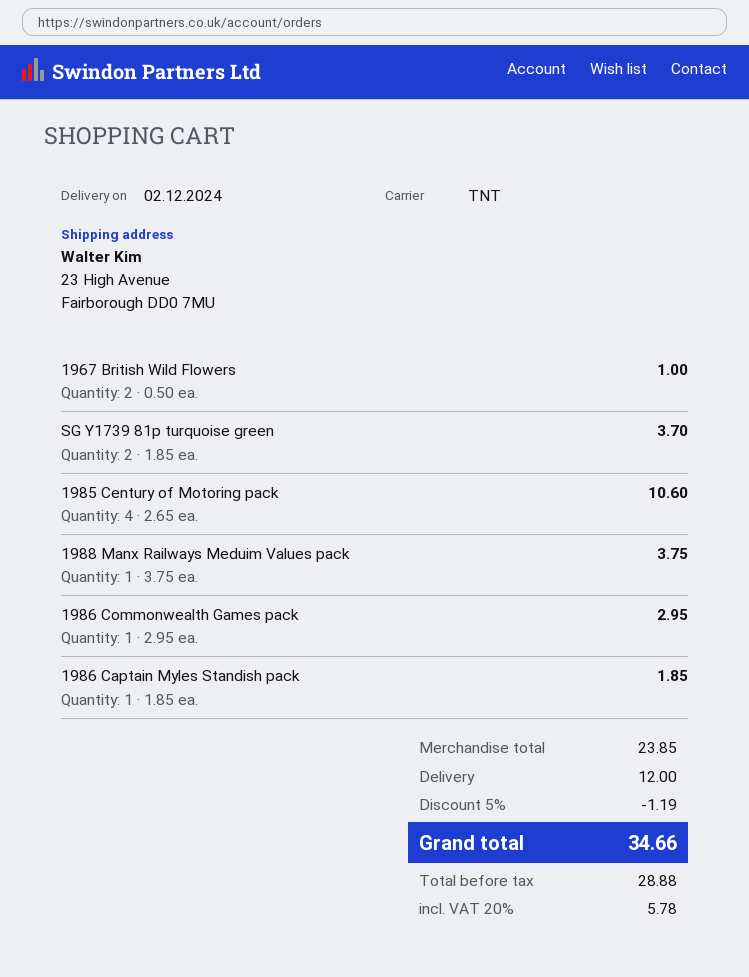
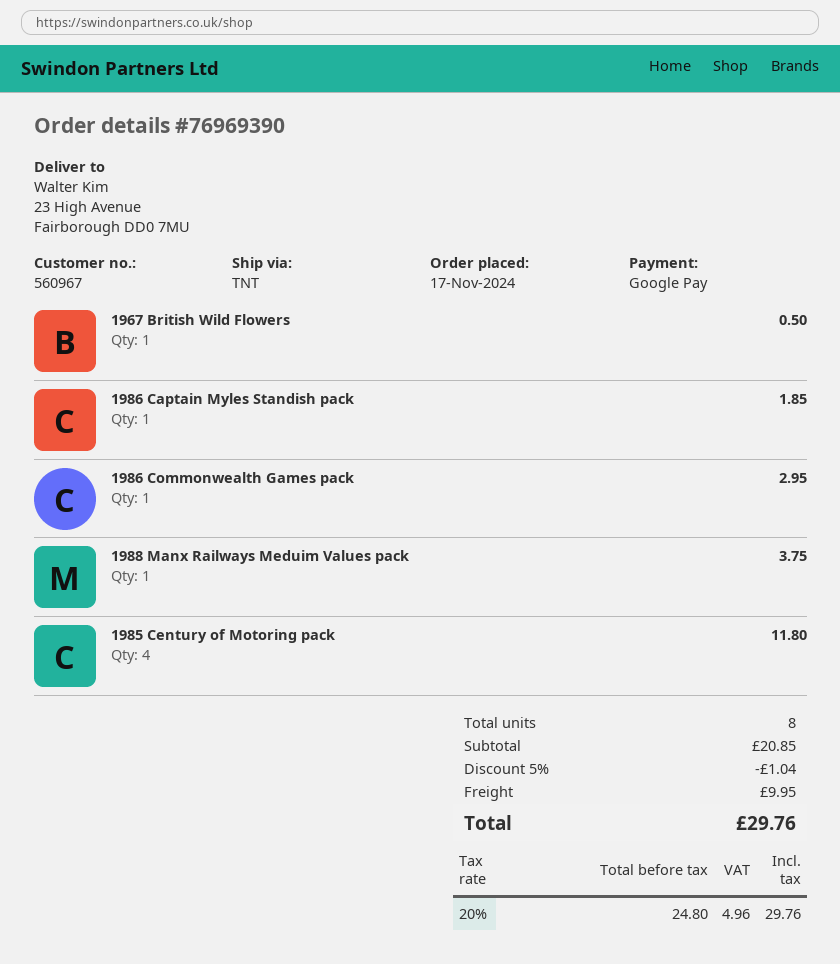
1967 British Wild Flowers: 2 for 1.00 -> 1 for 0.50
SG Y1739 81p turquoise green: 2 for 3.70 -> none
1985 Century of Motoring pack: 4 for 10.60 -> 4 for 11.80
subtotal: 23.85 -> 20.85
discount: 5% = 1.19 -> 5% = 1.04
shipping: 12.00 -> 9.95
net: 28.88 -> 24.80
tax: 20% = 5.78 -> 20% = 4.96
total: 34.66 -> 29.76

